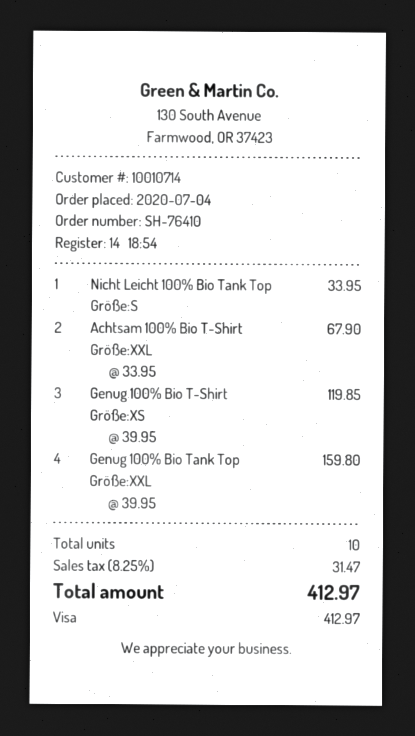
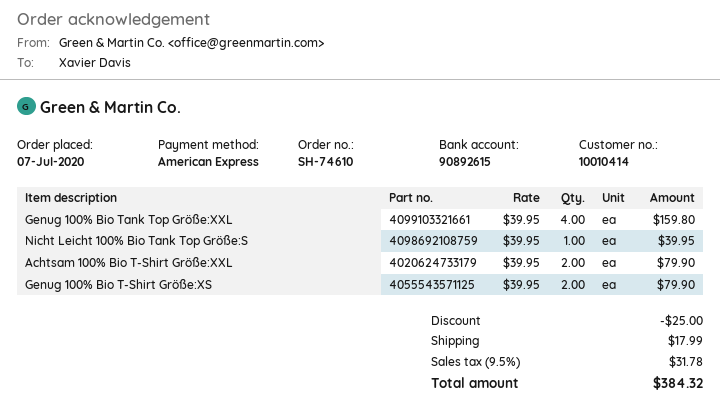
order number: SH-76410 -> SH-74610
order date: 2020-07-04 -> 2020-07-07
customer number: 10010714 -> 10010414
payment method: Visa -> American Express
Nicht Leicht 100% Bio Tank Top Größe:S: 1 x 33.95 = 33.95 -> 1 x 39.95 = 39.95
Achtsam 100% Bio T-Shirt Größe:XXL: 2 x 33.95 = 67.90 -> 2 x 39.95 = 79.90
Genug 100% Bio T-Shirt Größe:XS: 3 x 39.95 = 119.85 -> 2 x 39.95 = 79.90
discount: none -> 25.00
shipping: none -> 17.99
tax: 8.25% = 31.47 -> 9.5% = 31.78
total: 412.97 -> 384.32

